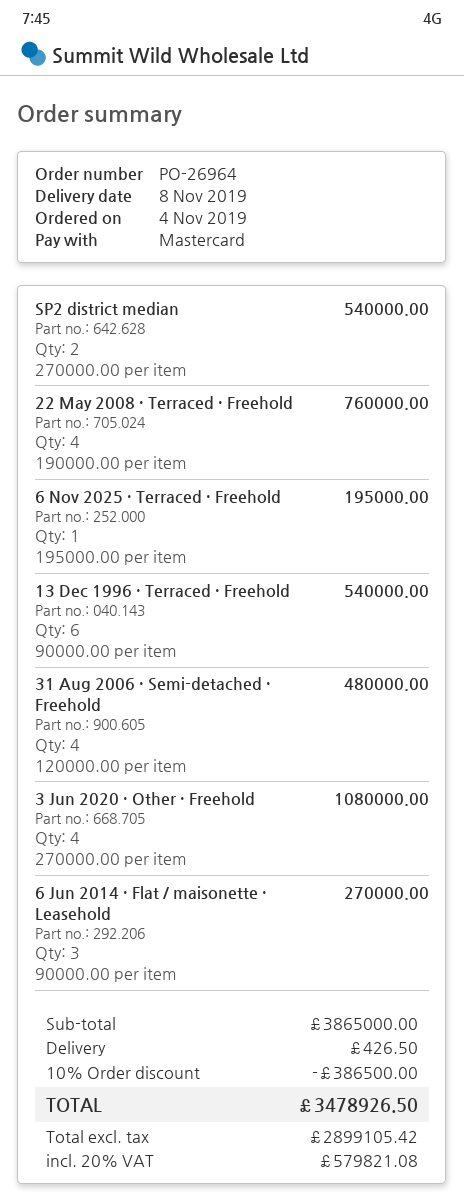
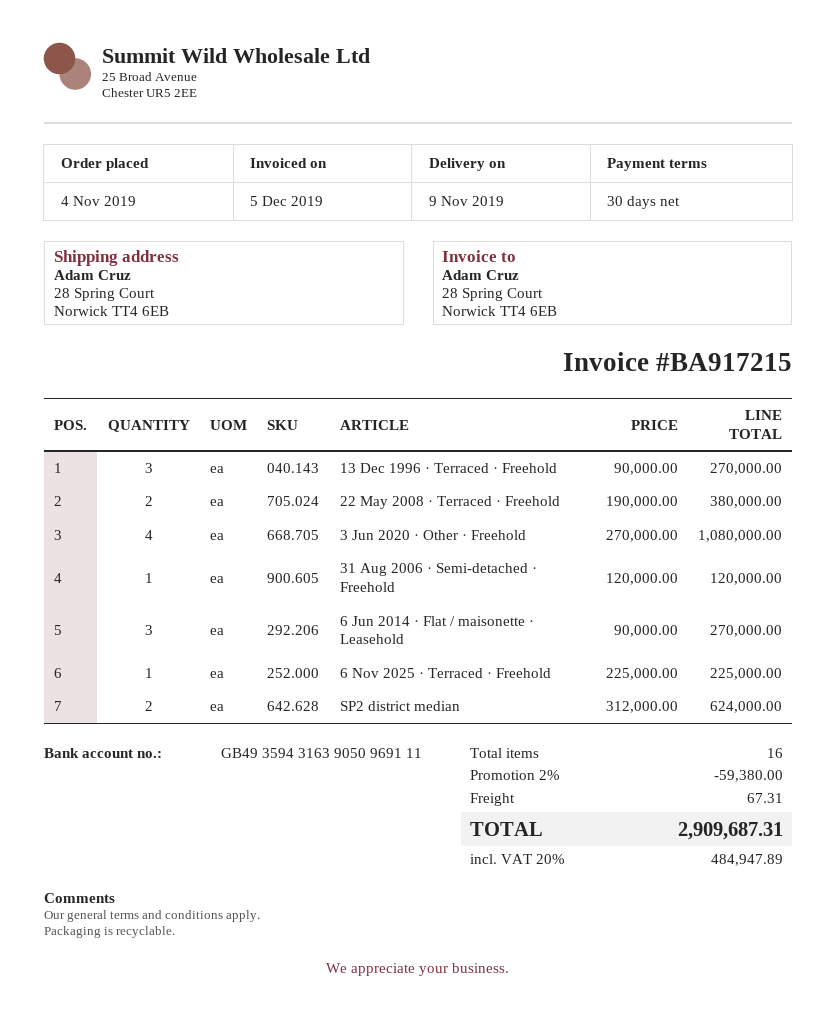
delivery date: 2019-11-08 -> 2019-11-09
SP2 district median: 2 x 270000.00 = 540000.00 -> 2 x 312000.00 = 624000.00
22 May 2008 · Terraced · Freehold: 4 x 190000.00 = 760000.00 -> 2 x 190000.00 = 380000.00
6 Nov 2025 · Terraced · Freehold: 1 x 195000.00 = 195000.00 -> 1 x 225000.00 = 225000.00
13 Dec 1996 · Terraced · Freehold: 6 x 90000.00 = 540000.00 -> 3 x 90000.00 = 270000.00
31 Aug 2006 · Semi-detached · Freehold: 4 x 120000.00 = 480000.00 -> 1 x 120000.00 = 120000.00
discount: 10% = 386500.00 -> 2% = 59380.00
shipping: 426.50 -> 67.31
tax: 20% = 579821.08 -> 20% = 484947.89
total: 3478926.50 -> 2909687.31

